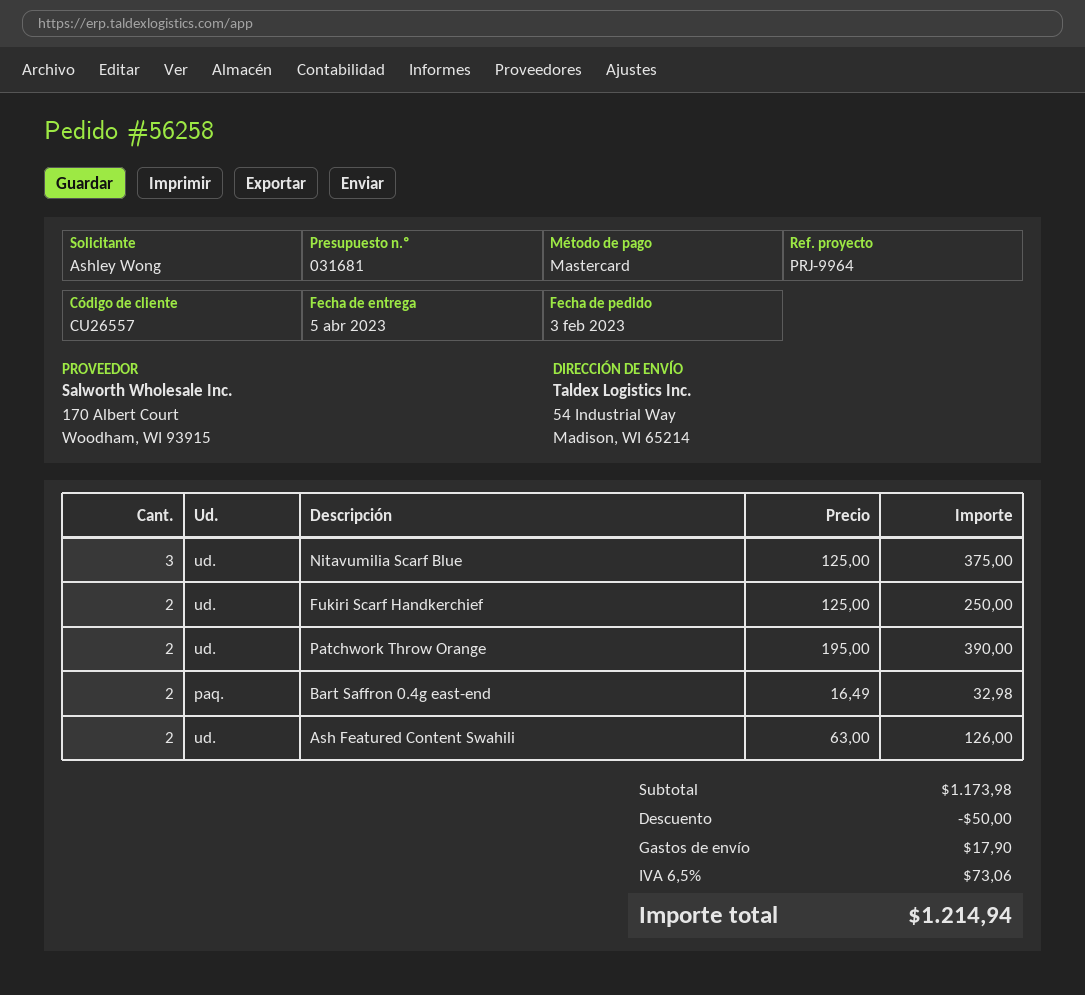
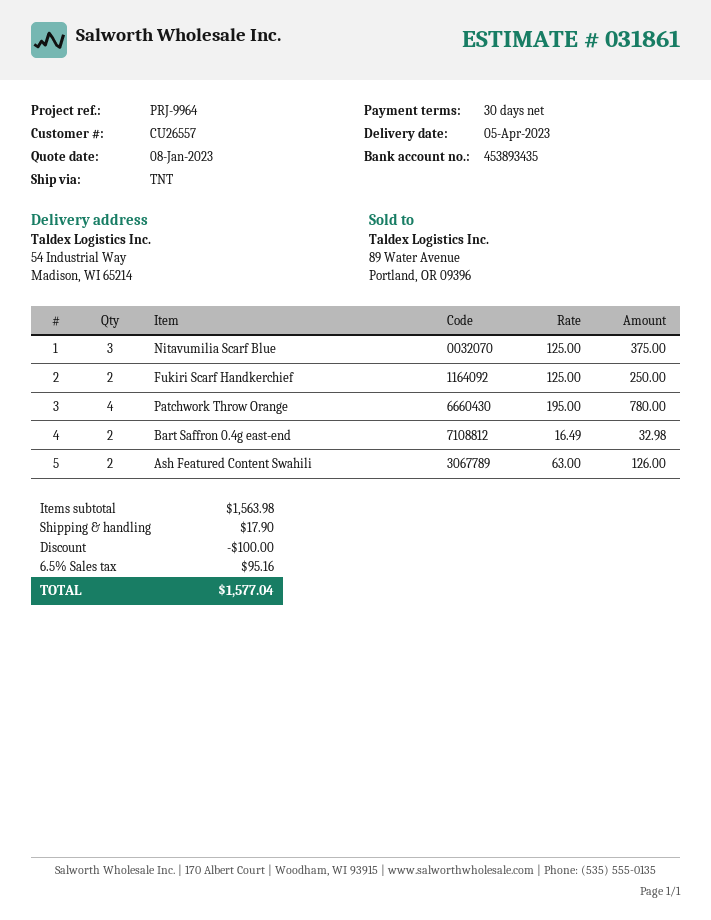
quote number: 031681 -> 031861
Patchwork Throw Orange: 2 x 195.00 = 390.00 -> 4 x 195.00 = 780.00
subtotal: 1173.98 -> 1563.98
discount: 50.00 -> 100.00
tax: 6.5% = 73.06 -> 6.5% = 95.16
total: 1214.94 -> 1577.04

